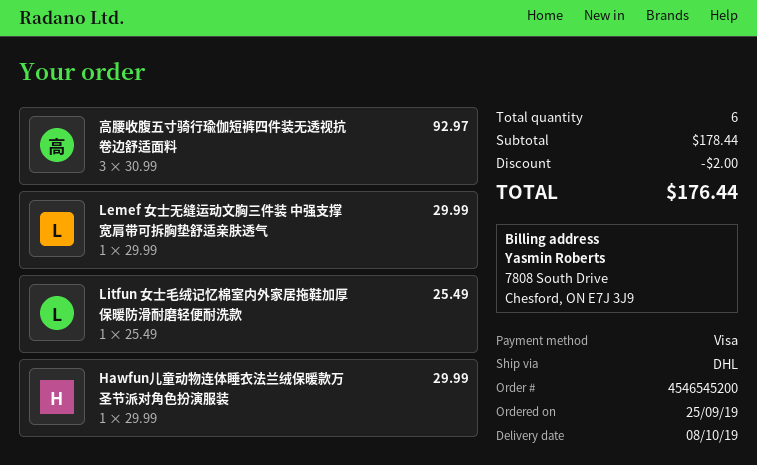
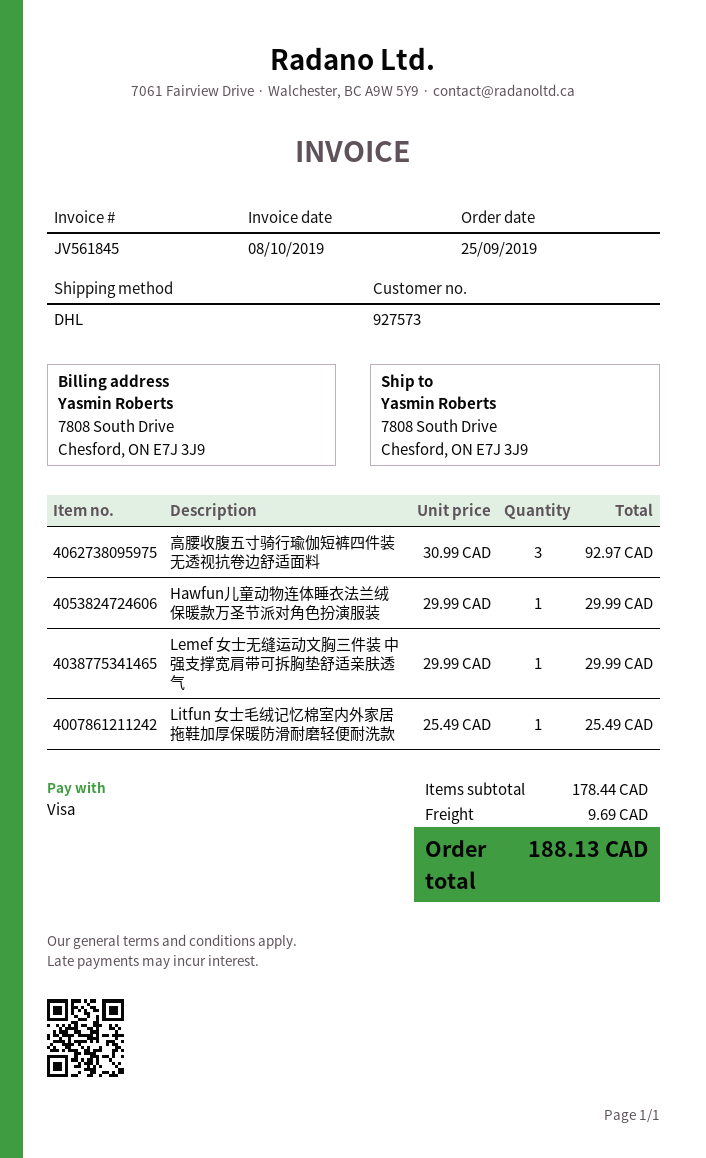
discount: 2.00 -> none
shipping: none -> 9.69
total: 176.44 -> 188.13

